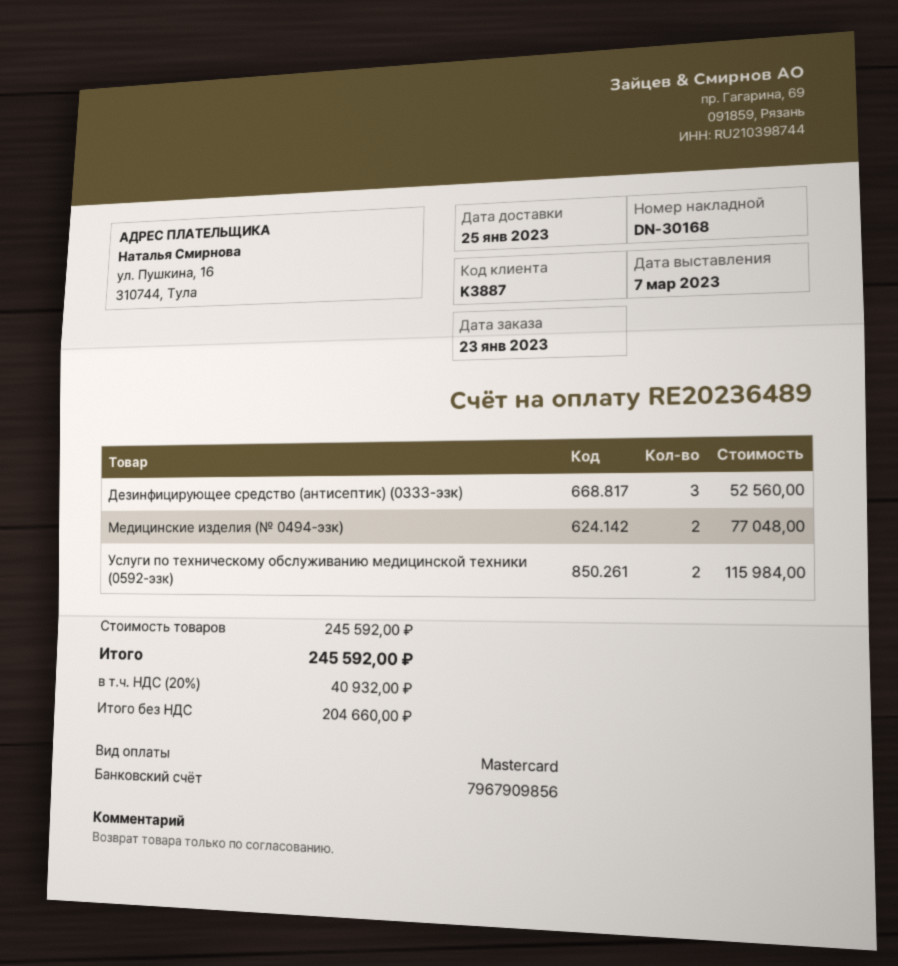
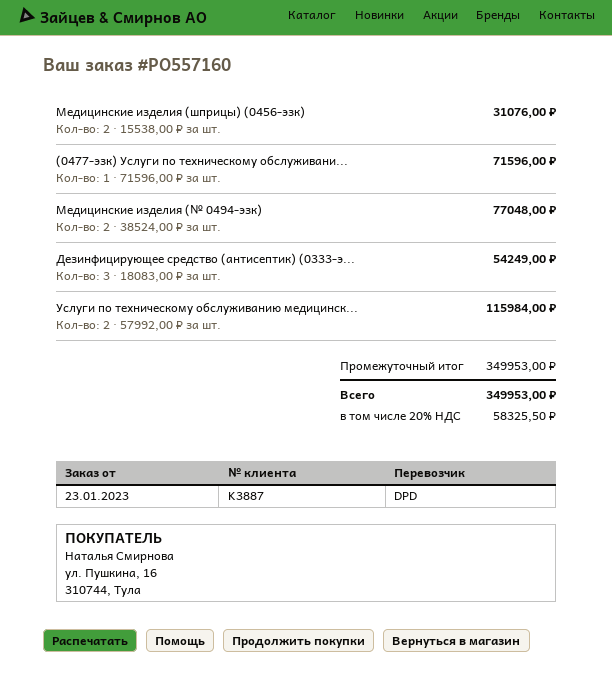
Дезинфицирующее средство (антисептик) (0333-эзк): 3 for 52560.00 -> 3 for 54249.00
Медицинские изделия (шприцы) (0456-эзк): none -> 2 for 31076.00
(0477-эзк) Услуги по техническому обслуживани...: none -> 1 for 71596.00
subtotal: 245592.00 -> 349953.00
tax: 20% = 40932.00 -> 20% = 58325.50
total: 245592.00 -> 349953.00

